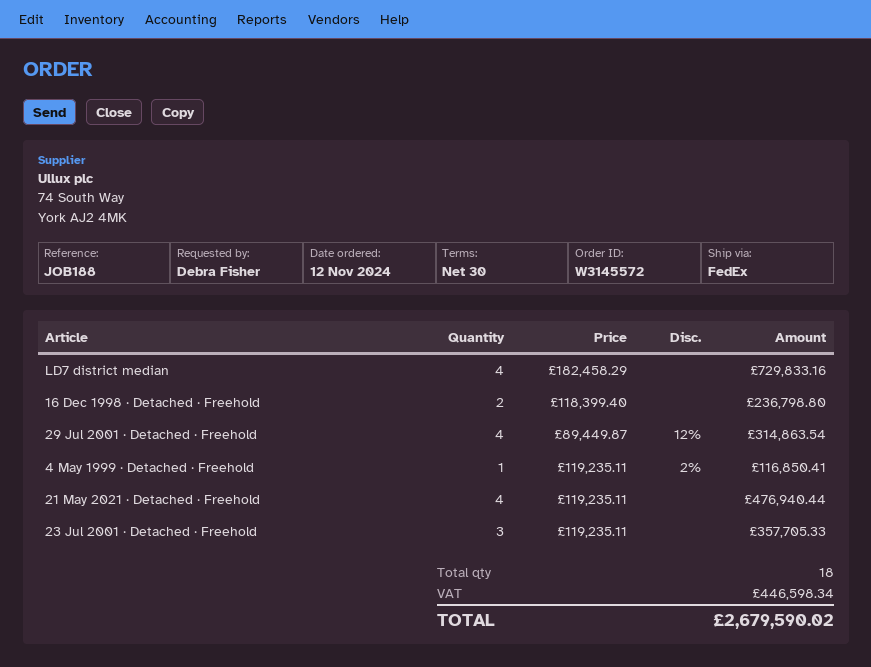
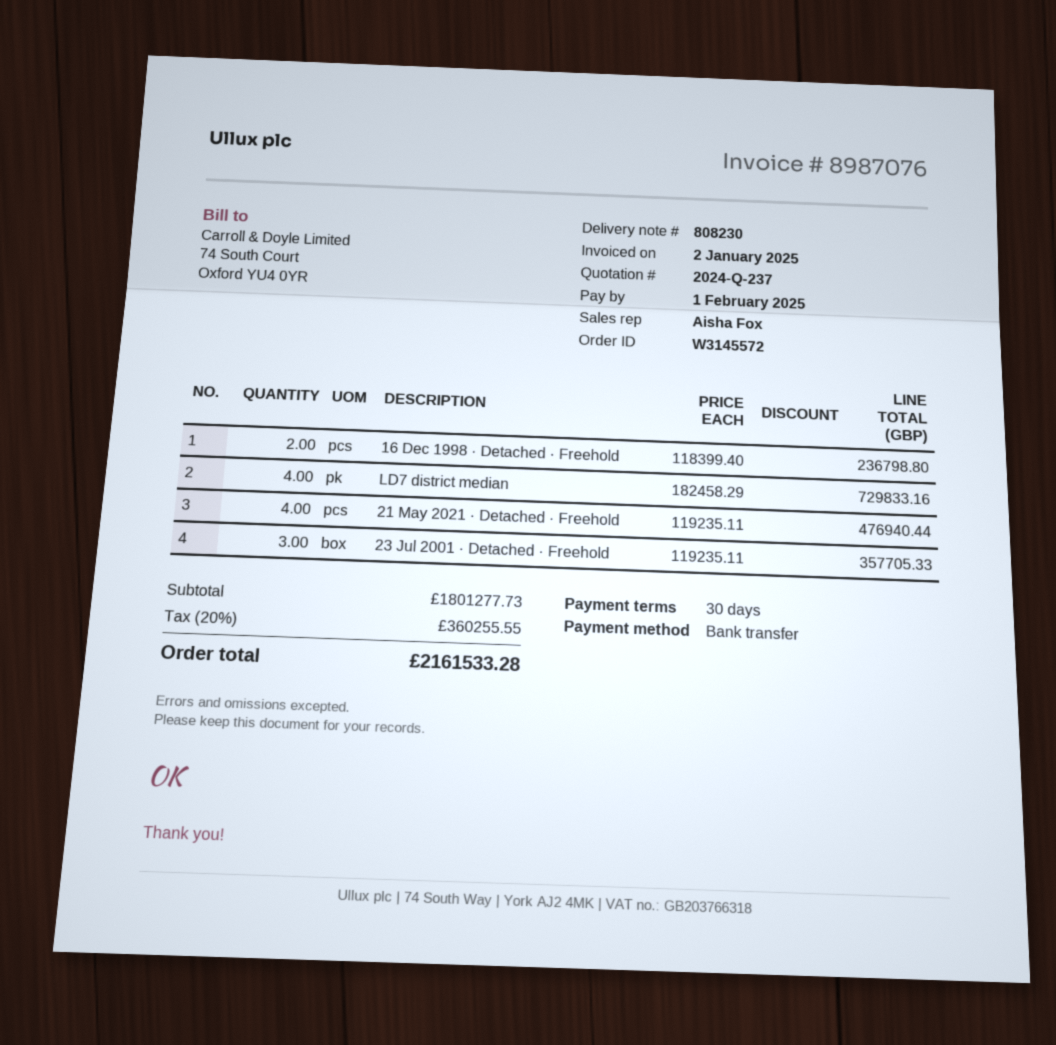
29 Jul 2001 · Detached · Freehold: 4 x 89449.87 - 12% = 314863.54 -> none
4 May 1999 · Detached · Freehold: 1 x 119235.11 - 2% = 116850.41 -> none
tax: 446598.34 -> 360255.55
total: 2679590.02 -> 2161533.28

